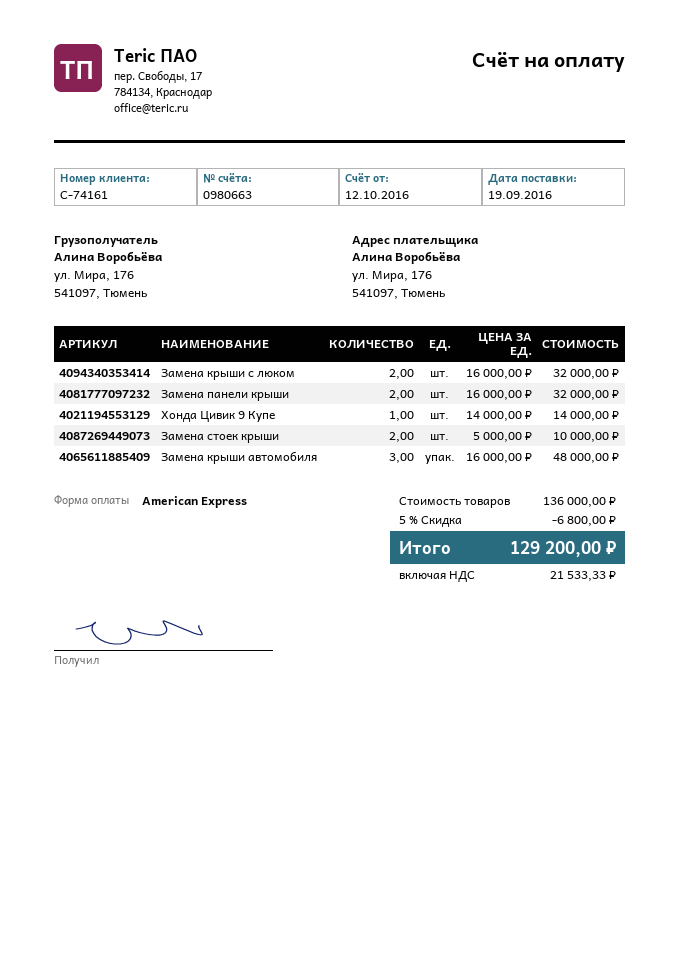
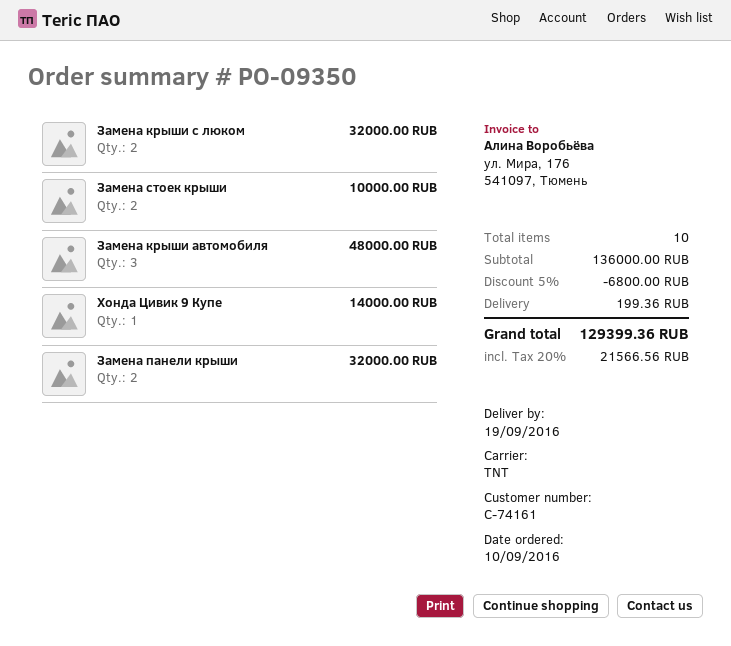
shipping: none -> 199.36
tax: 21533.33 -> 21566.56
total: 129200.00 -> 129399.36

